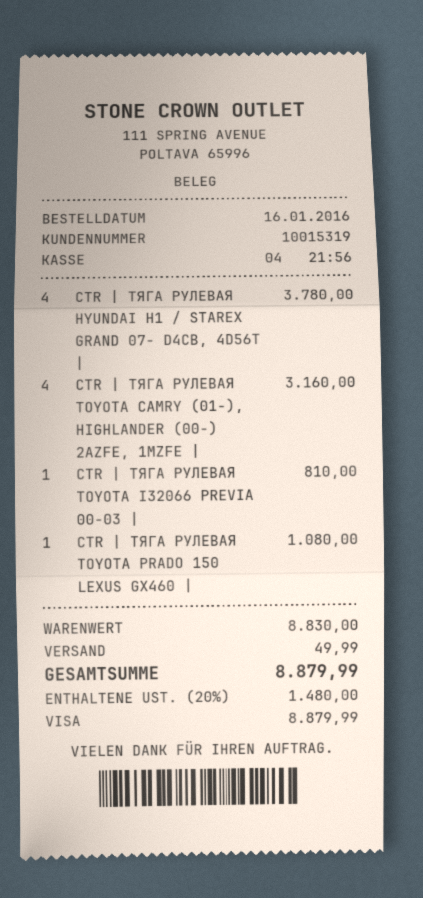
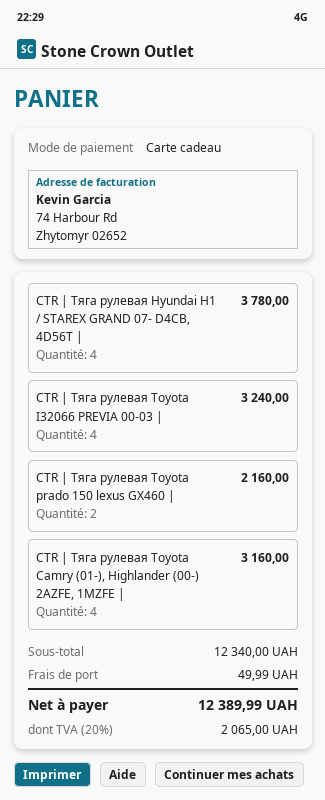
payment method: Visa -> gift card
CTR | ТЯГА РУЛЕВАЯ TOYOTA I32066 PREVIA 00-03 |: 1 for 810.00 -> 4 for 3240.00
CTR | ТЯГА РУЛЕВАЯ TOYOTA PRADO 150 LEXUS GX460 |: 1 for 1080.00 -> 2 for 2160.00
subtotal: 8830.00 -> 12340.00
tax: 20% = 1480.00 -> 20% = 2065.00
total: 8879.99 -> 12389.99

